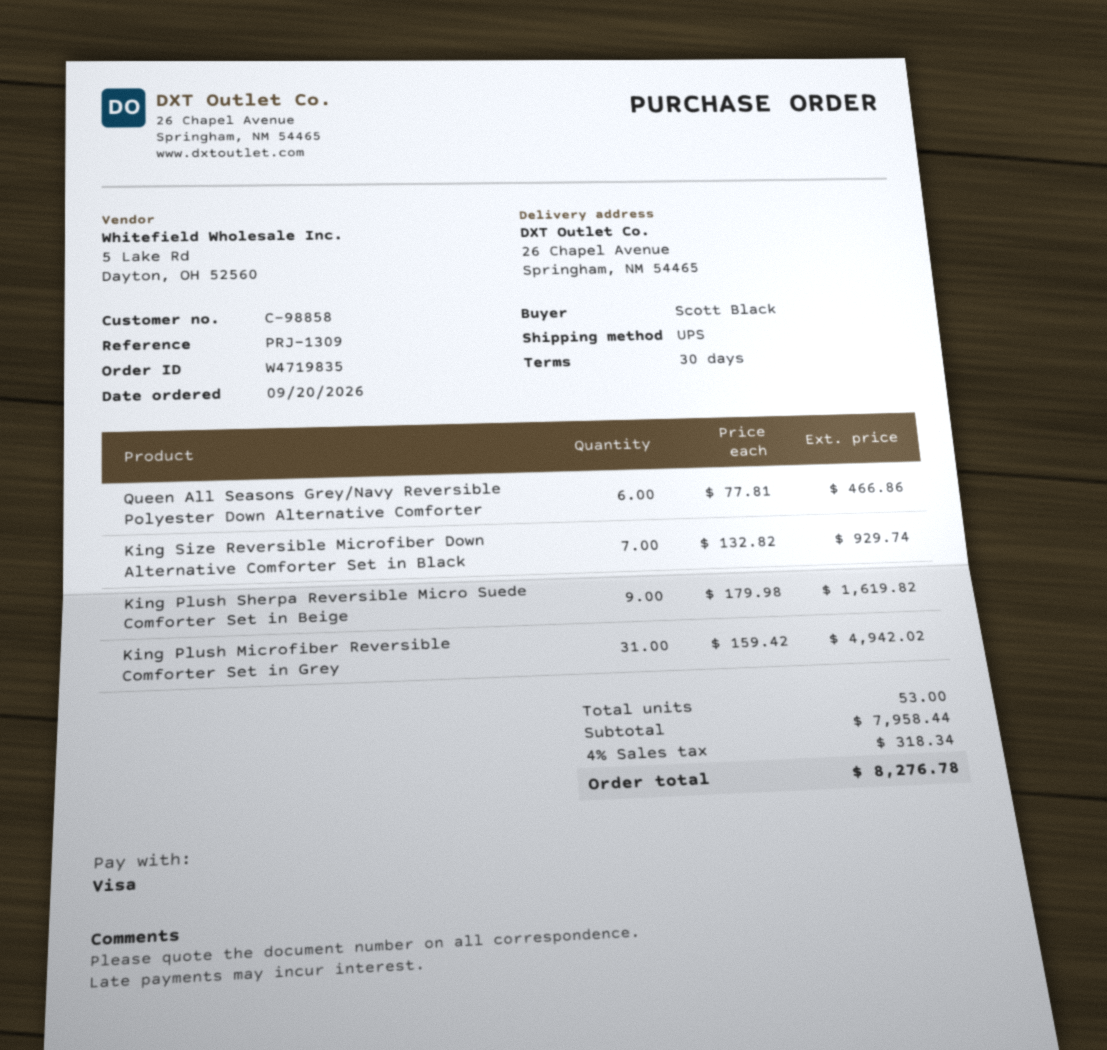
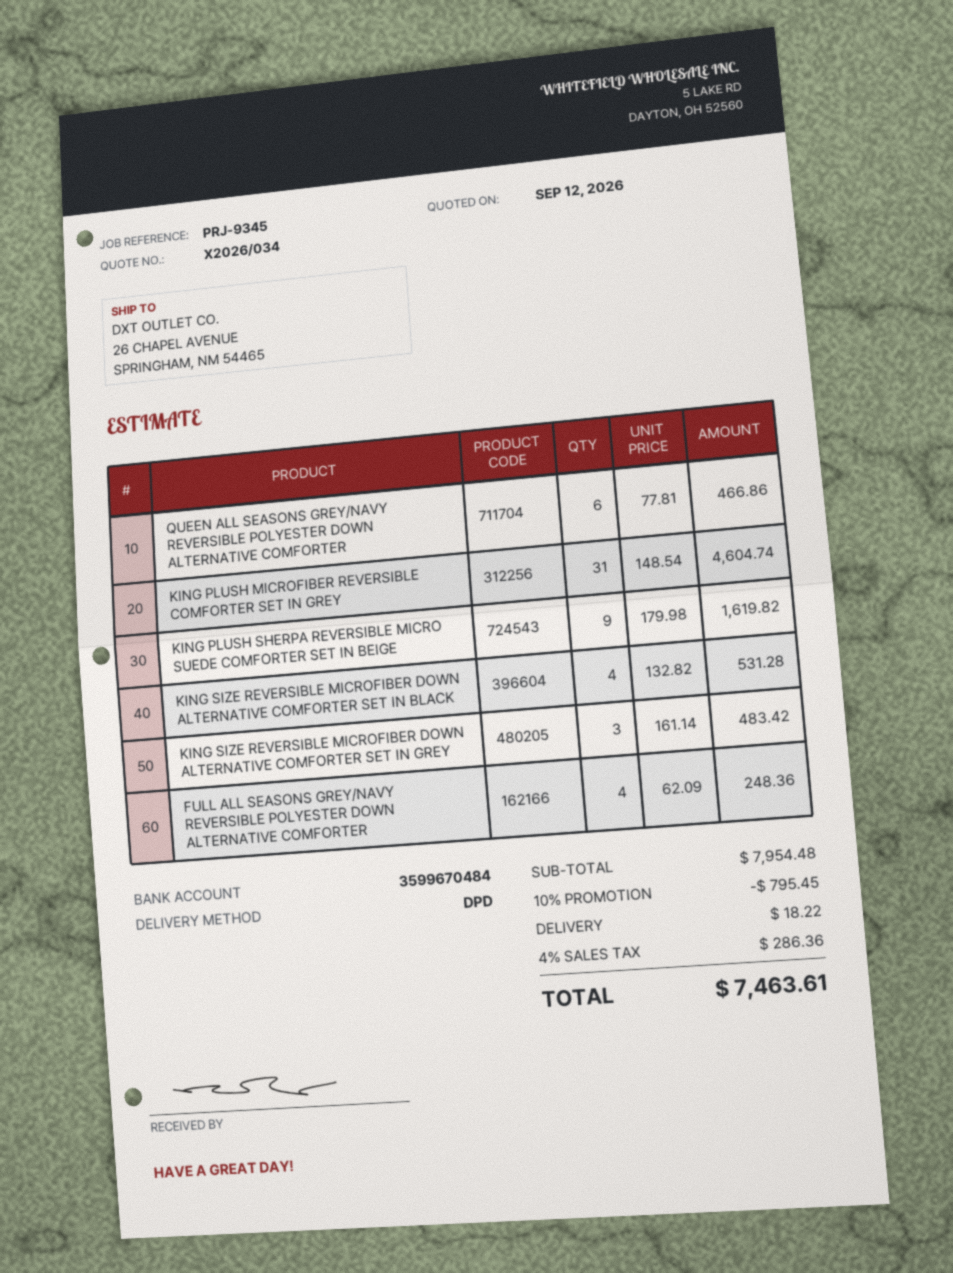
reference: PRJ-1309 -> PRJ-9345
shipping method: UPS -> DPD
King Size Reversible Microfiber Down Alternative Comforter Set in Black: 7 x 132.82 = 929.74 -> 4 x 132.82 = 531.28
King Plush Microfiber Reversible Comforter Set in Grey: 31 x 159.42 = 4942.02 -> 31 x 148.54 = 4604.74
KING SIZE REVERSIBLE MICROFIBER DOWN ALTERNATIVE COMFORTER SET IN GREY: none -> 3 x 161.14 = 483.42
FULL ALL SEASONS GREY/NAVY REVERSIBLE POLYESTER DOWN ALTERNATIVE COMFORTER: none -> 4 x 62.09 = 248.36
subtotal: 7958.44 -> 7954.48
discount: none -> 10% = 795.45
shipping: none -> 18.22
tax: 4% = 318.34 -> 4% = 286.36
total: 8276.78 -> 7463.61

